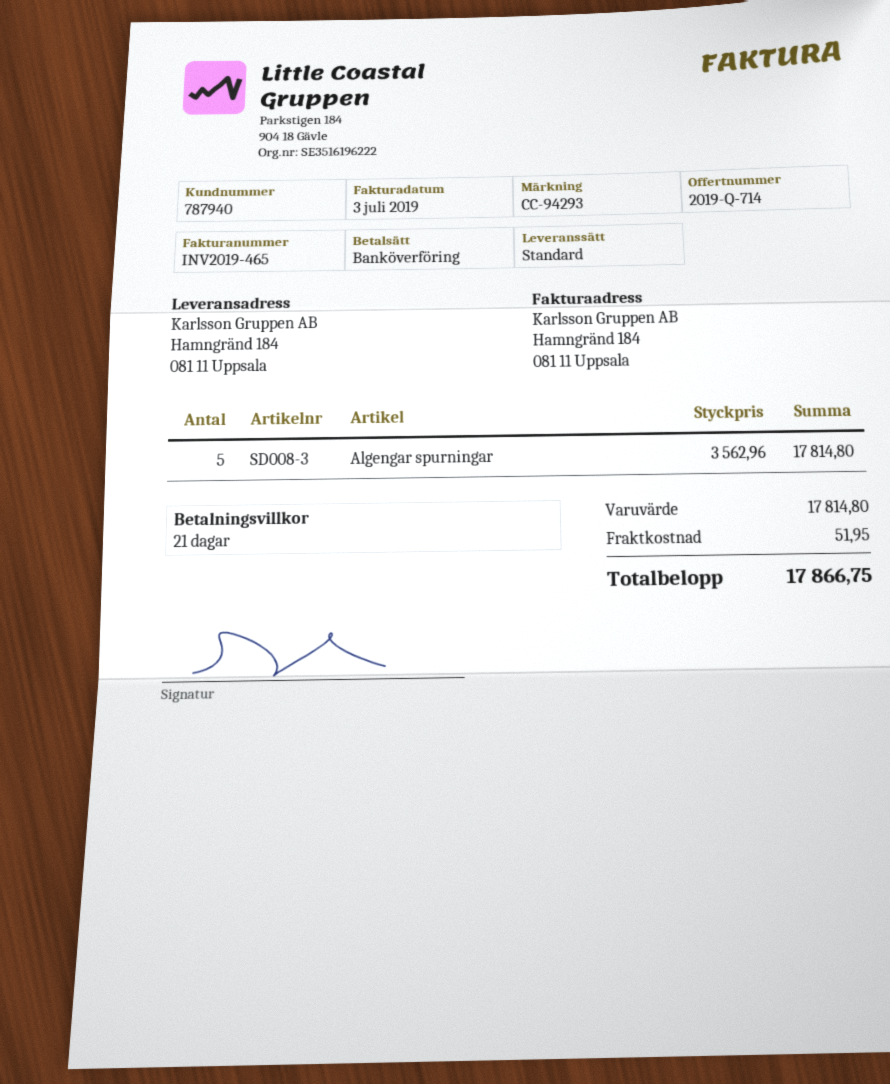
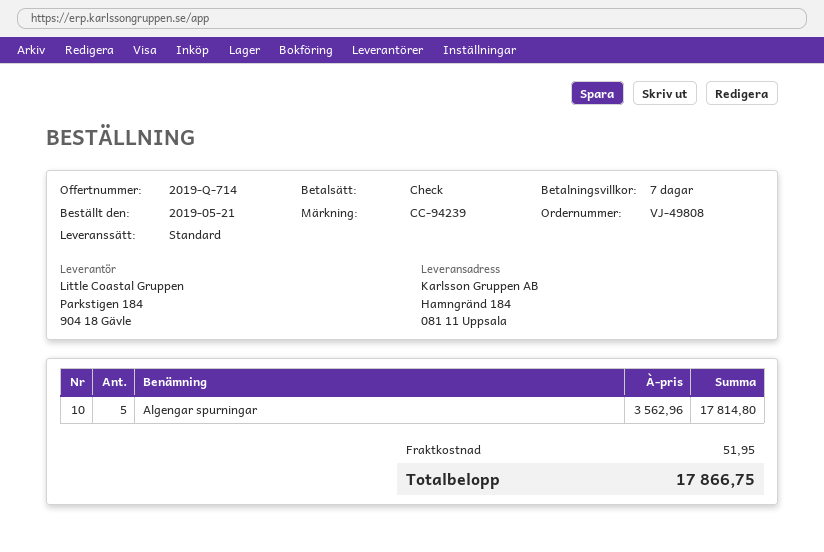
payment terms: 21 days -> 7 days
reference: CC-94293 -> CC-94239
payment method: bank transfer -> cheque

